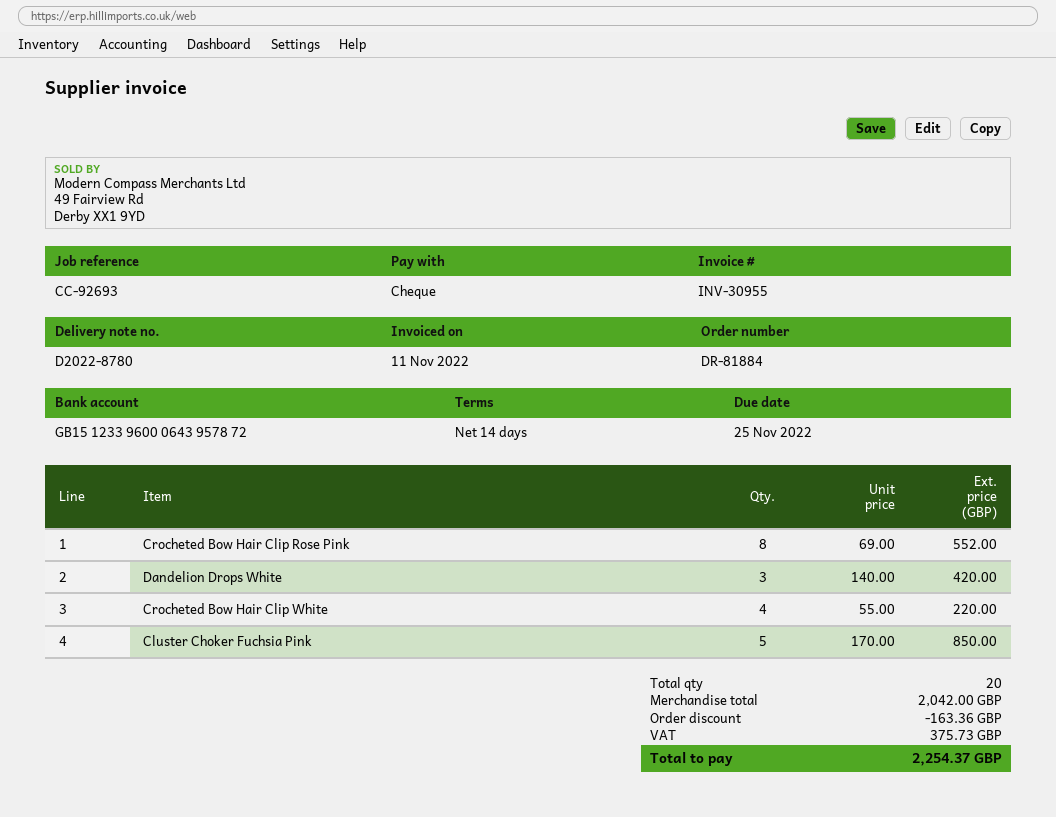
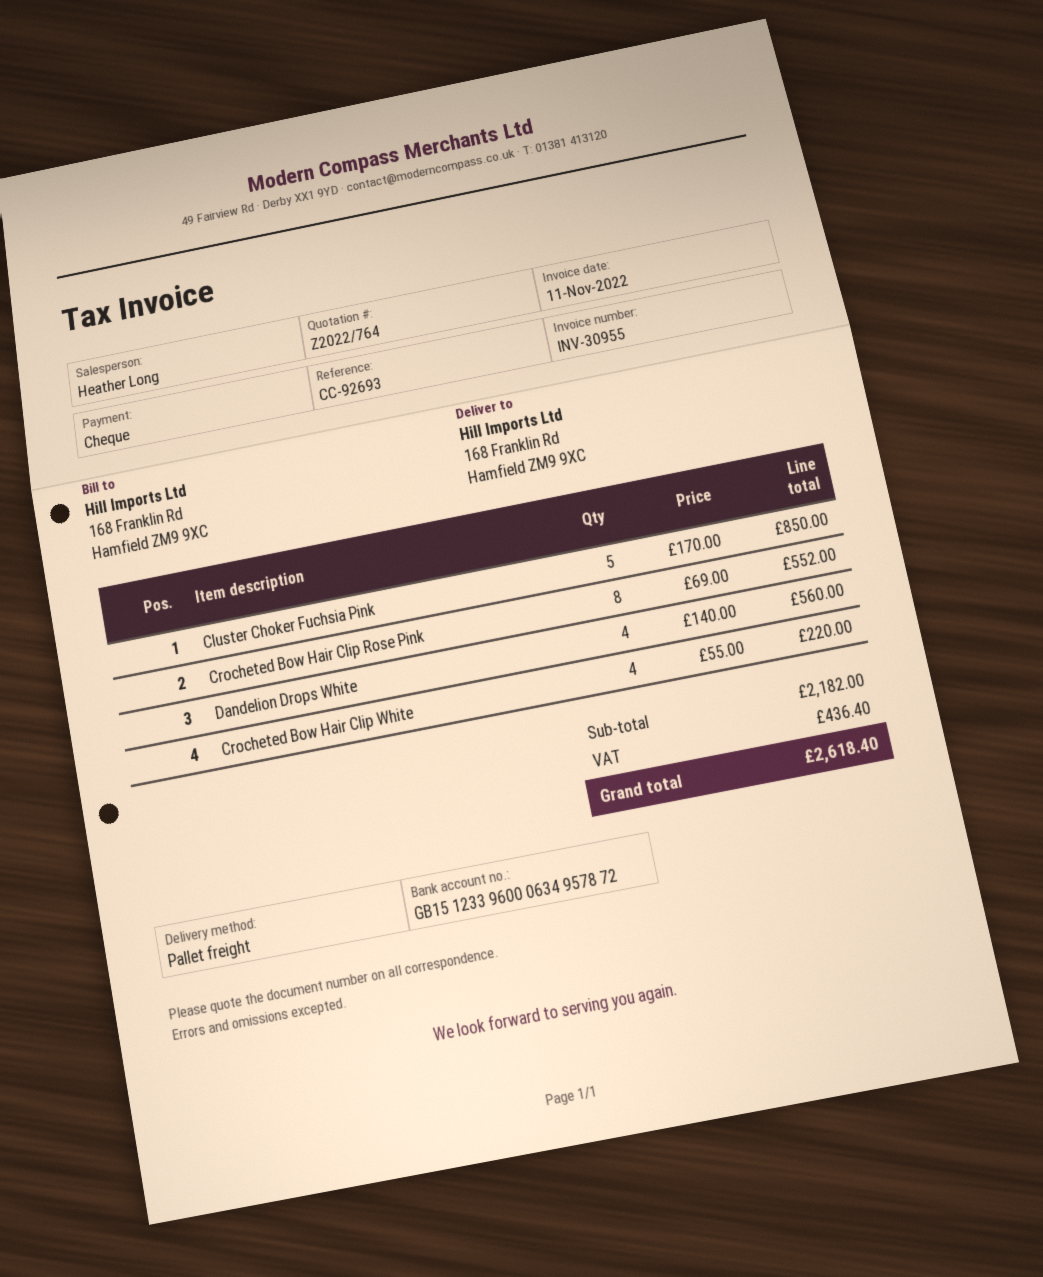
bank account: GB15123396000643957872 -> GB15123396000634957872
Dandelion Drops White: 3 x 140.00 = 420.00 -> 4 x 140.00 = 560.00
subtotal: 2042.00 -> 2182.00
discount: 163.36 -> none
tax: 375.73 -> 436.40
total: 2254.37 -> 2618.40

